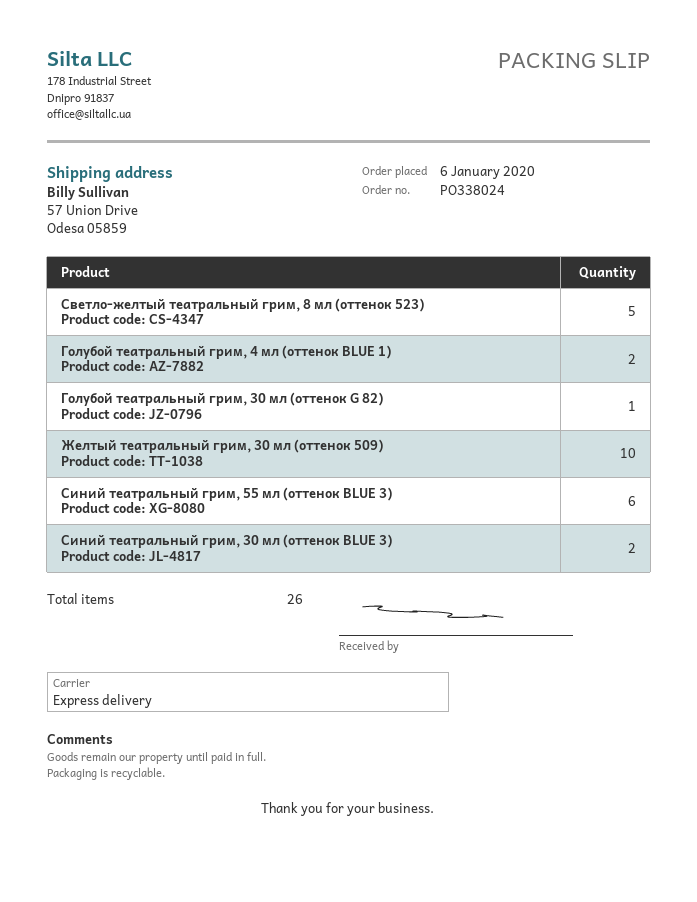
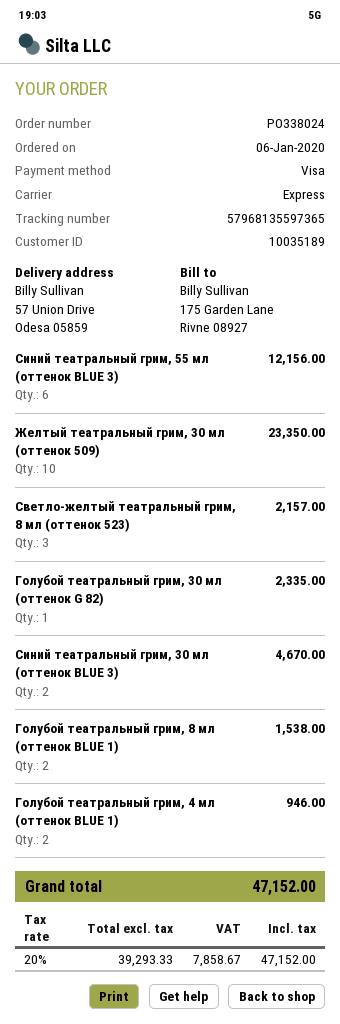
Светло-желтый театральный грим, 8 мл (оттенок 523): 5 -> 3
Голубой театральный грим, 8 мл (оттенок BLUE 1): none -> 2

